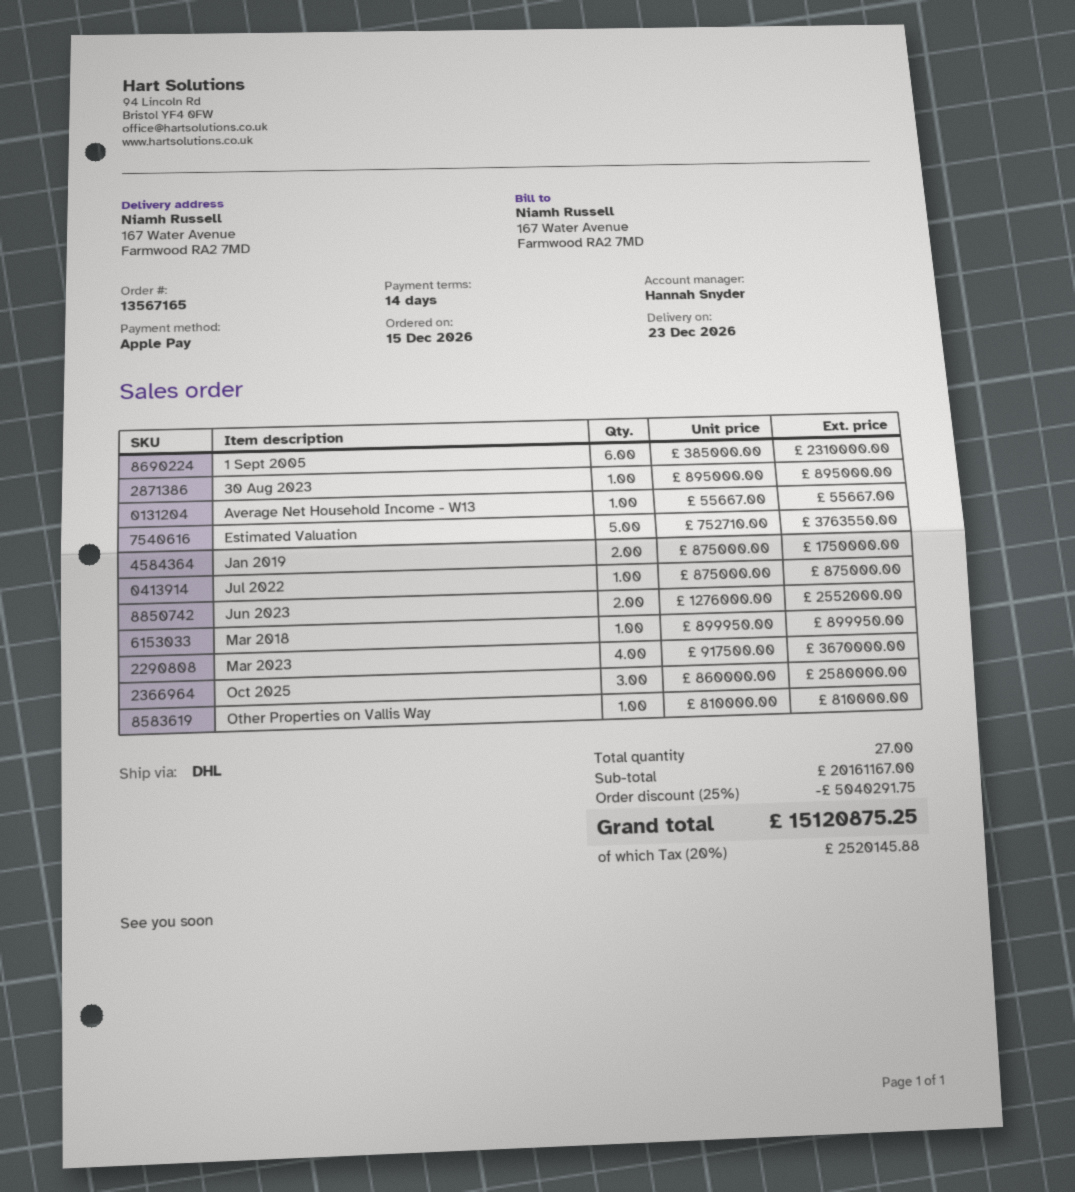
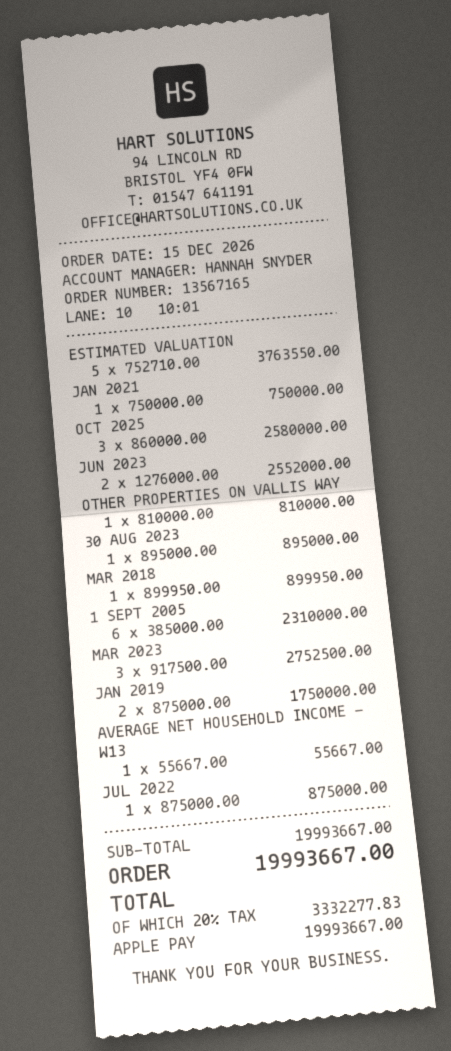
Mar 2023: 4 x 917500.00 = 3670000.00 -> 3 x 917500.00 = 2752500.00
JAN 2021: none -> 1 x 750000.00 = 750000.00
subtotal: 20161167.00 -> 19993667.00
discount: 25% = 5040291.75 -> none
tax: 20% = 2520145.88 -> 20% = 3332277.83
total: 15120875.25 -> 19993667.00

